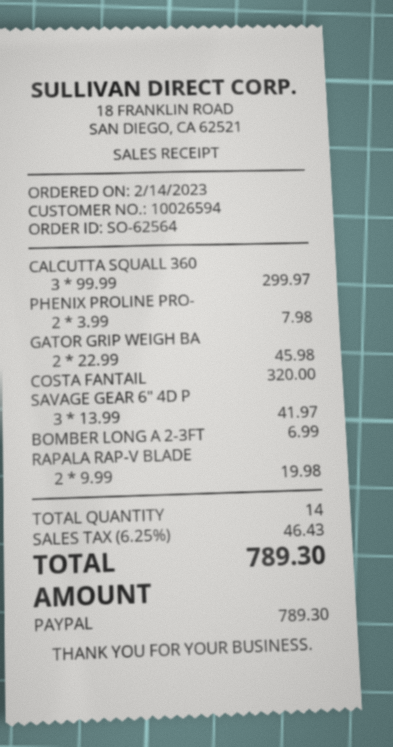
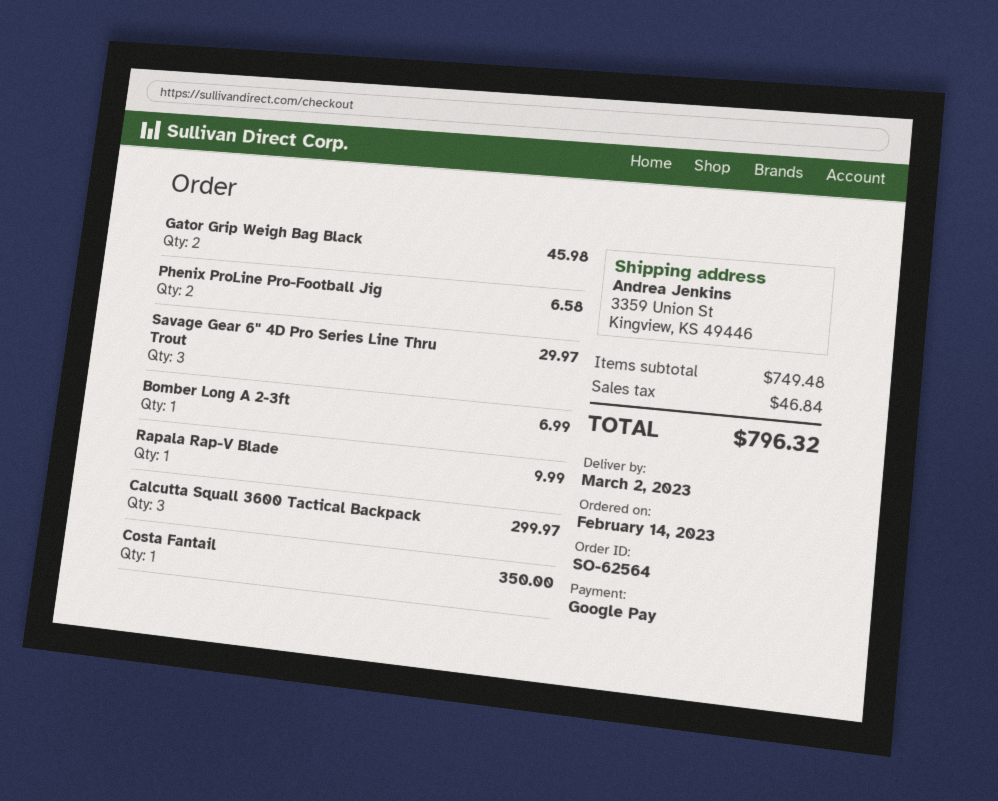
payment method: PayPal -> Google Pay
PHENIX PROLINE PRO-: 2 for 7.98 -> 2 for 6.58
COSTA FANTAIL: 1 for 320.00 -> 1 for 350.00
SAVAGE GEAR 6" 4D P: 3 for 41.97 -> 3 for 29.97
RAPALA RAP-V BLADE: 2 for 19.98 -> 1 for 9.99
tax: 46.43 -> 46.84
total: 789.30 -> 796.32

